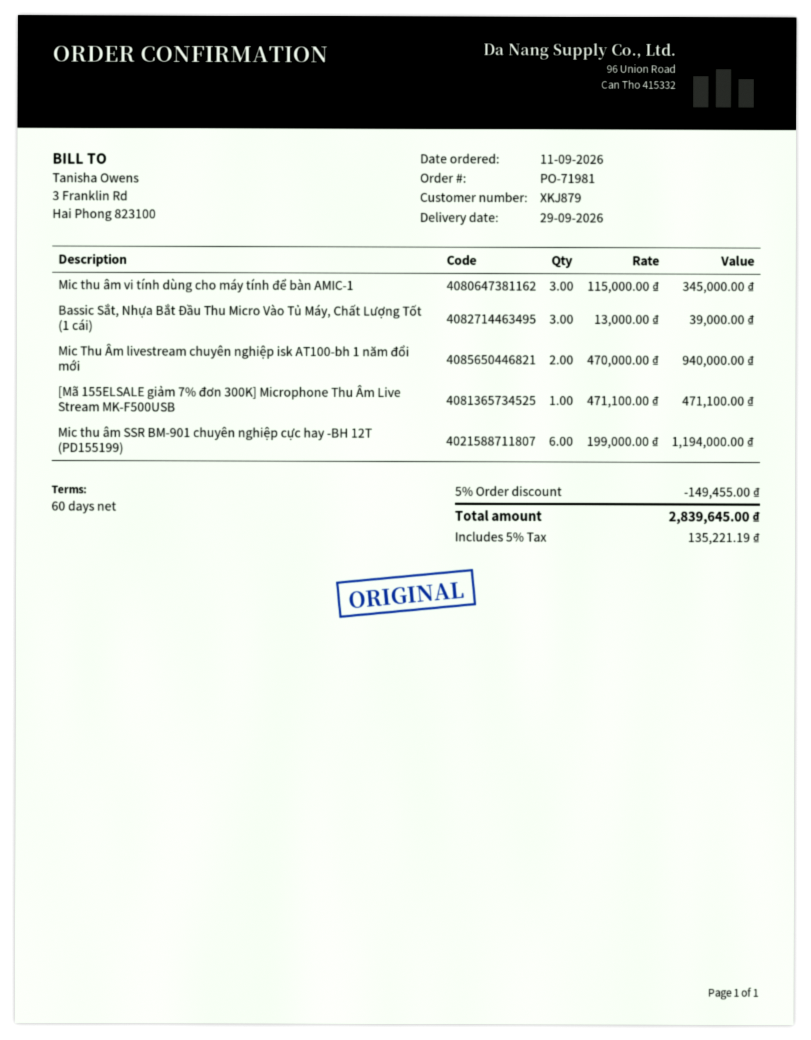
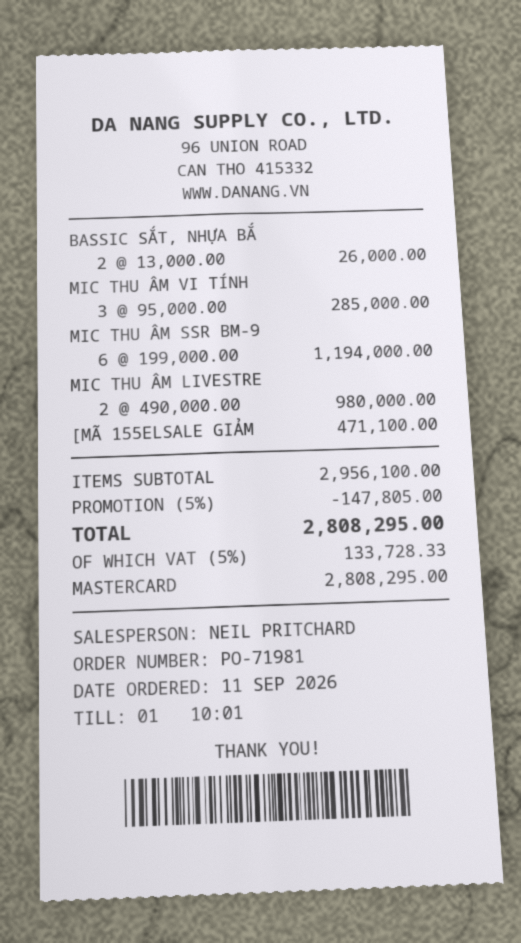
Mic thu âm vi tính dùng cho máy tính để bàn AMIC-1: 3 x 115000.00 = 345000.00 -> 3 x 95000.00 = 285000.00
Bassic Sắt, Nhựa Bắt Đầu Thu Micro Vào Tủ Máy, Chất Lượng Tốt (1 cái): 3 x 13000.00 = 39000.00 -> 2 x 13000.00 = 26000.00
Mic Thu Âm livestream chuyên nghiệp isk AT100-bh 1 năm đổi mới: 2 x 470000.00 = 940000.00 -> 2 x 490000.00 = 980000.00
discount: 5% = 149455.00 -> 5% = 147805.00
tax: 5% = 135221.19 -> 5% = 133728.33
total: 2839645.00 -> 2808295.00

